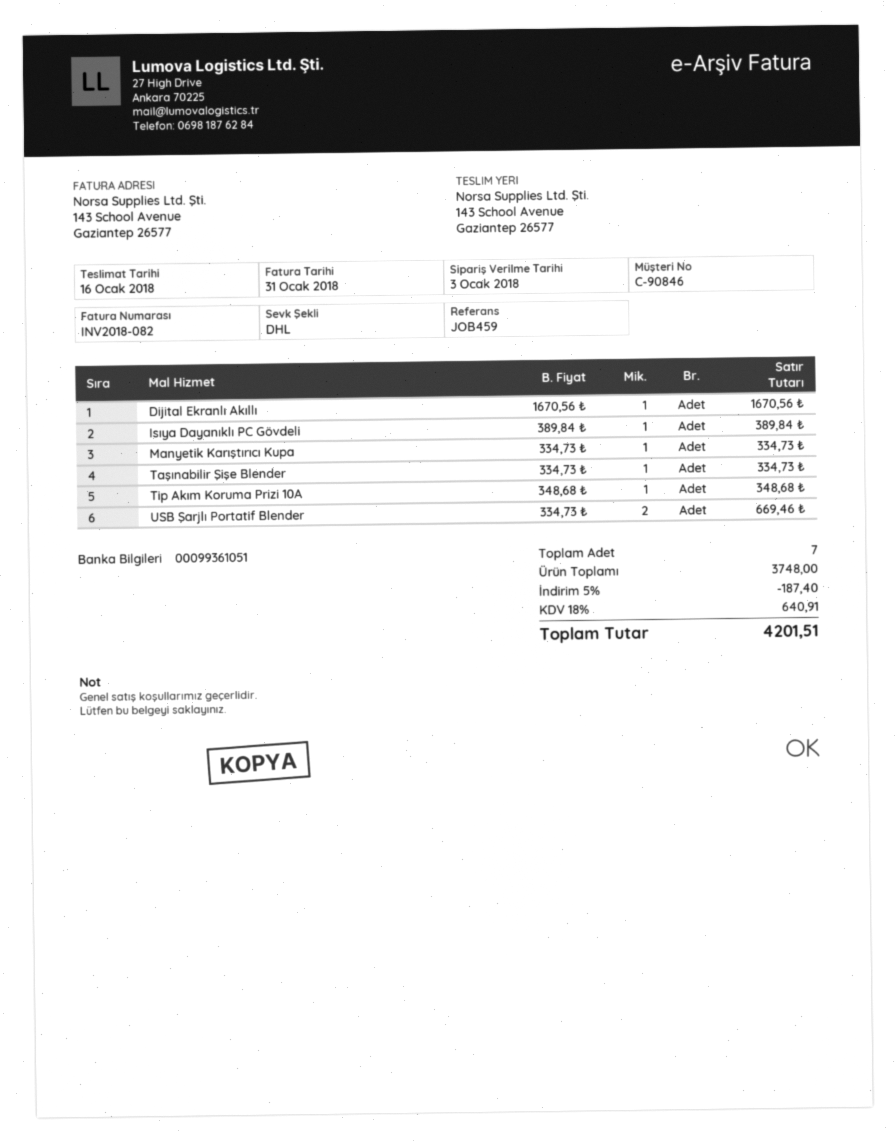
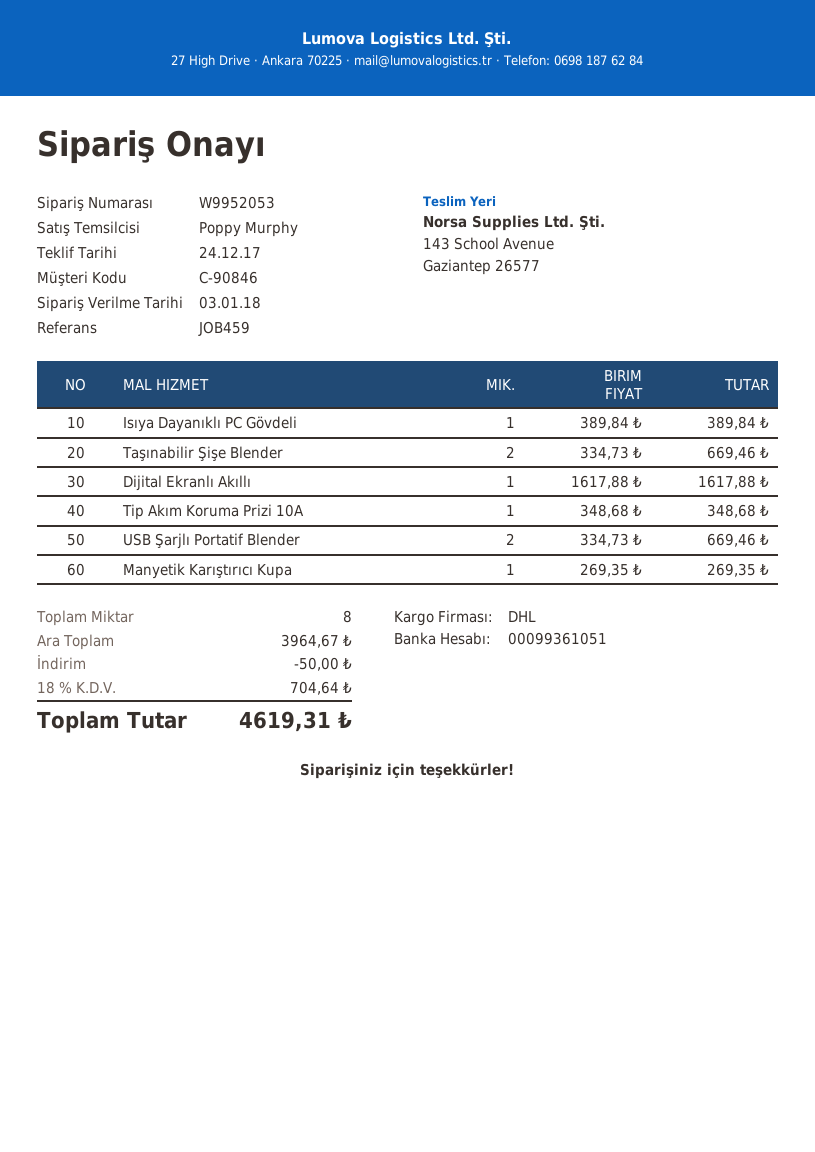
Dijital Ekranlı Akıllı: 1 x 1670.56 = 1670.56 -> 1 x 1617.88 = 1617.88
Manyetik Karıştırıcı Kupa: 1 x 334.73 = 334.73 -> 1 x 269.35 = 269.35
Taşınabilir Şişe Blender: 1 x 334.73 = 334.73 -> 2 x 334.73 = 669.46
total quantity: 7 -> 8
subtotal: 3748.00 -> 3964.67
discount: 187.40 -> 50.00
tax: 18% = 640.91 -> 18% = 704.64
total: 4201.51 -> 4619.31

